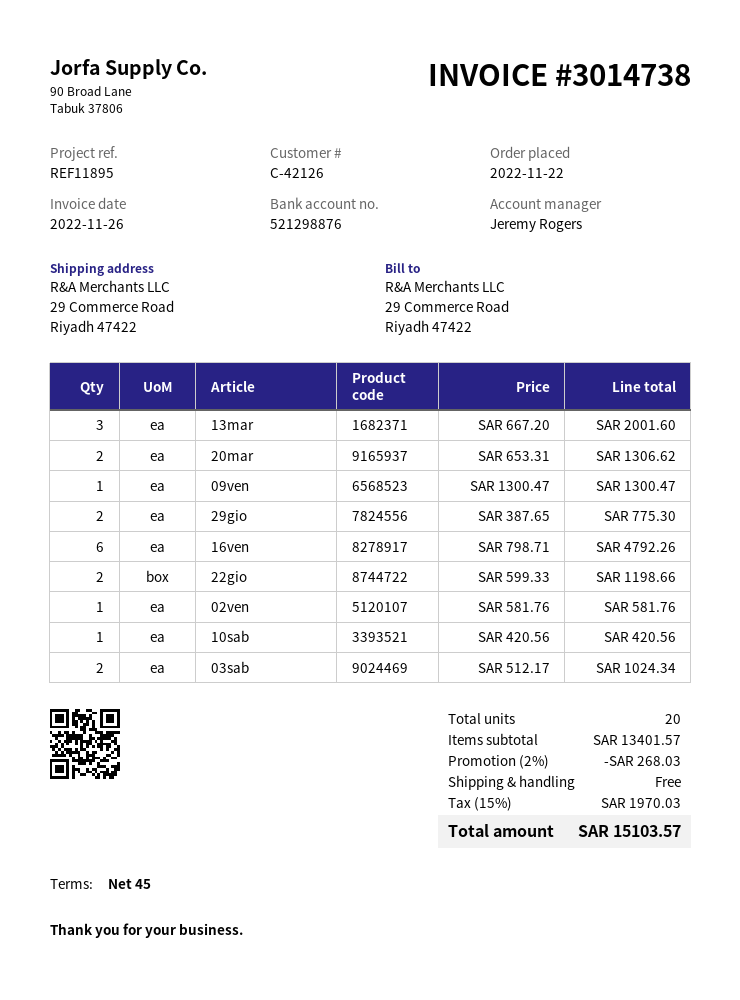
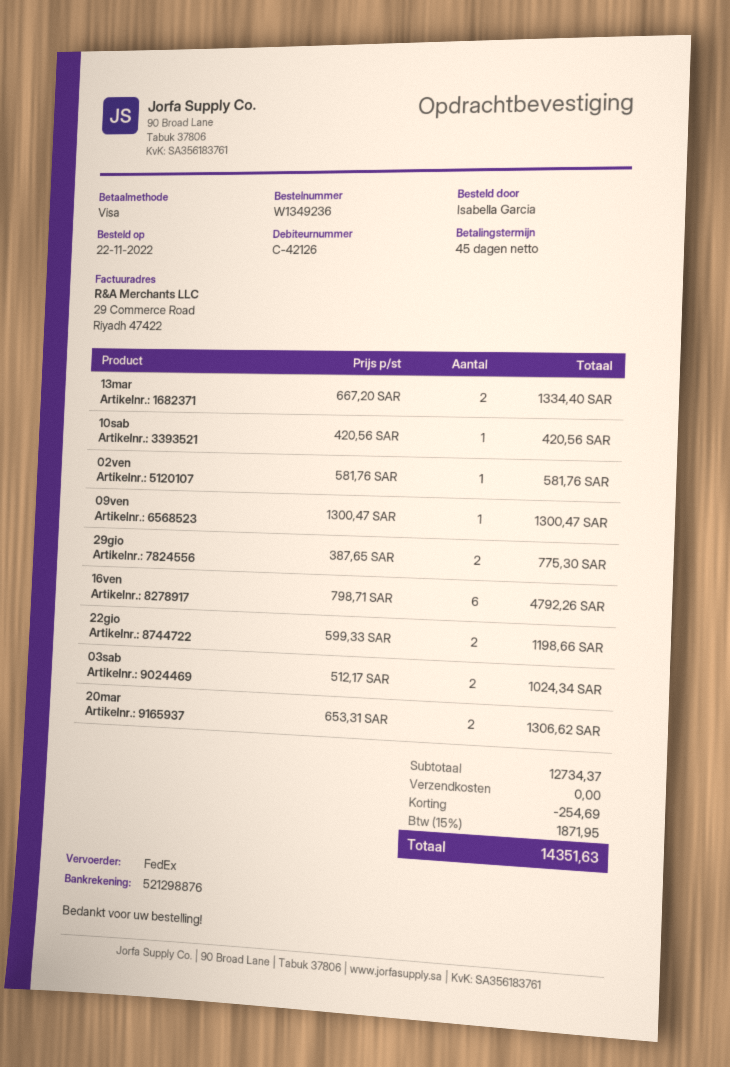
13mar: 3 x 667.20 = 2001.60 -> 2 x 667.20 = 1334.40
subtotal: 13401.57 -> 12734.37
discount: 268.03 -> 254.69
tax: 15% = 1970.03 -> 15% = 1871.95
total: 15103.57 -> 14351.63

